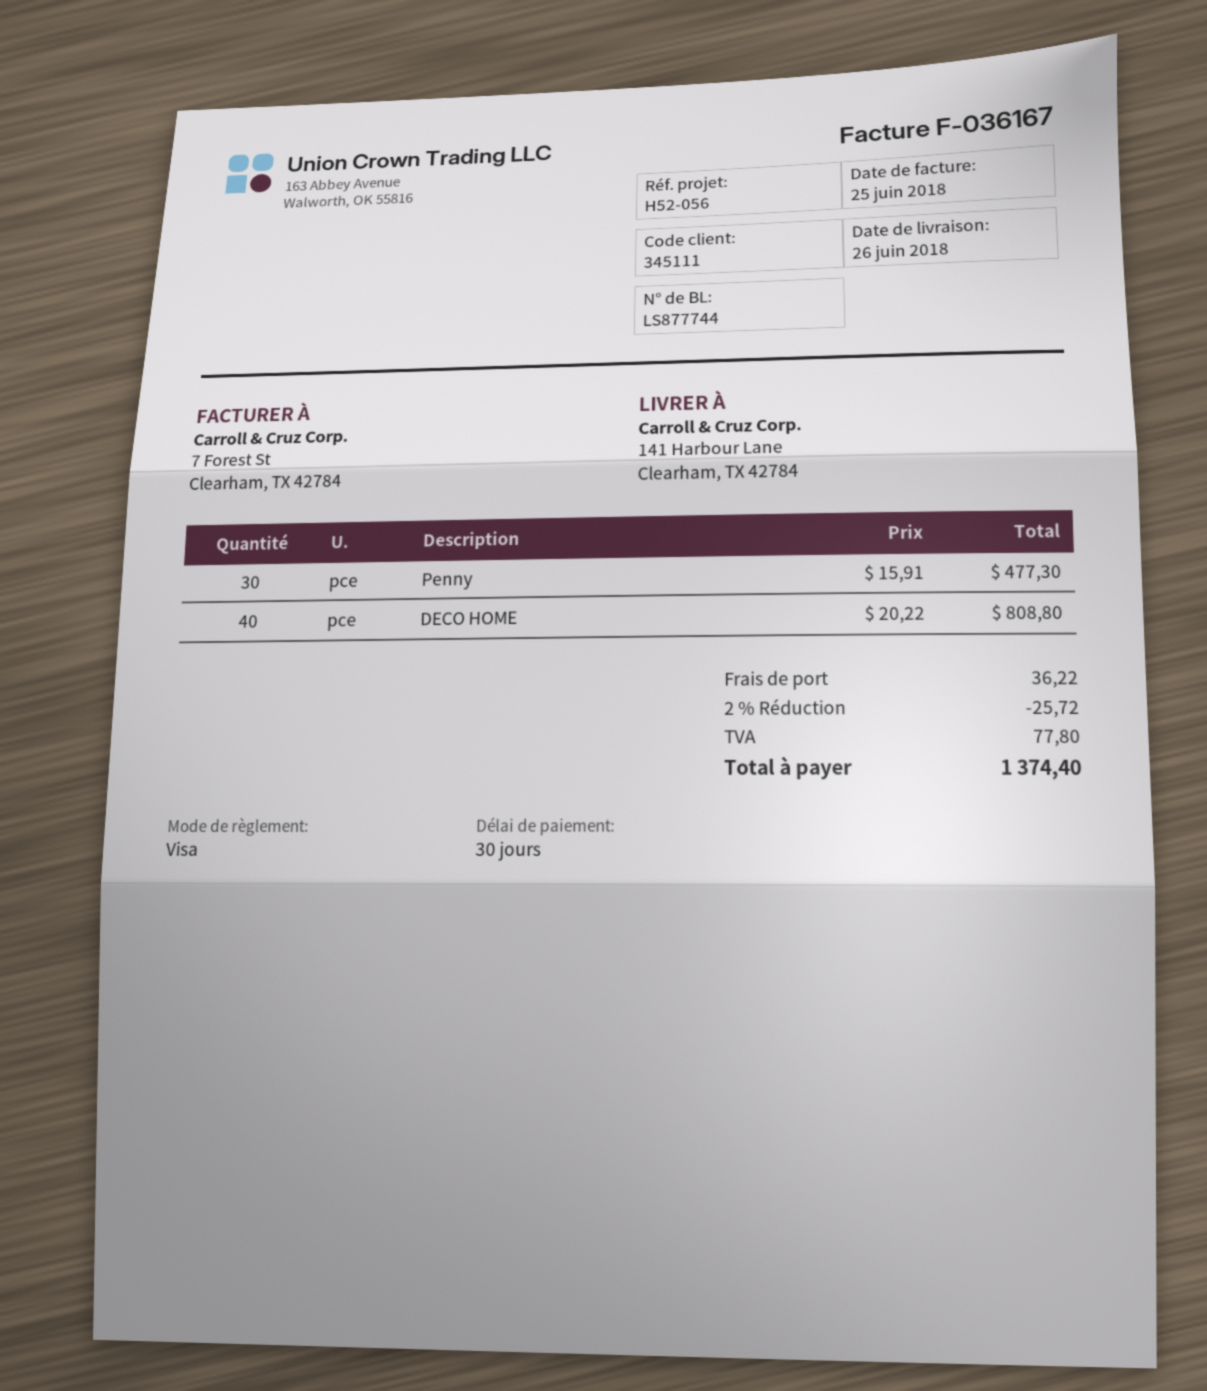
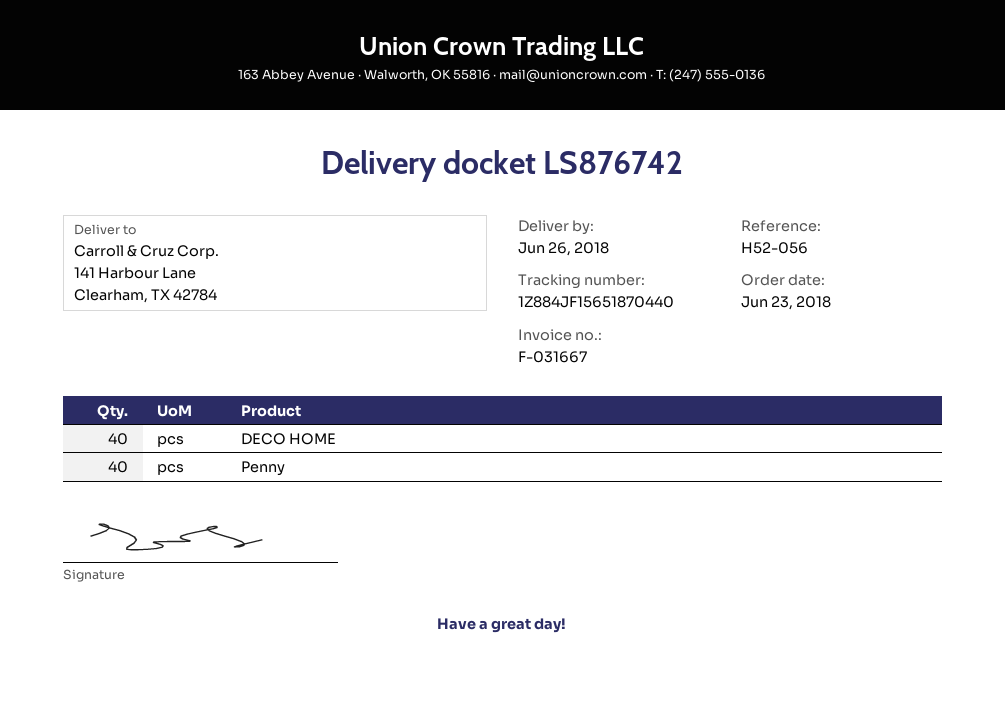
delivery note number: LS877744 -> LS876742
invoice number: F-036167 -> F-031667
Penny: 30 -> 40

